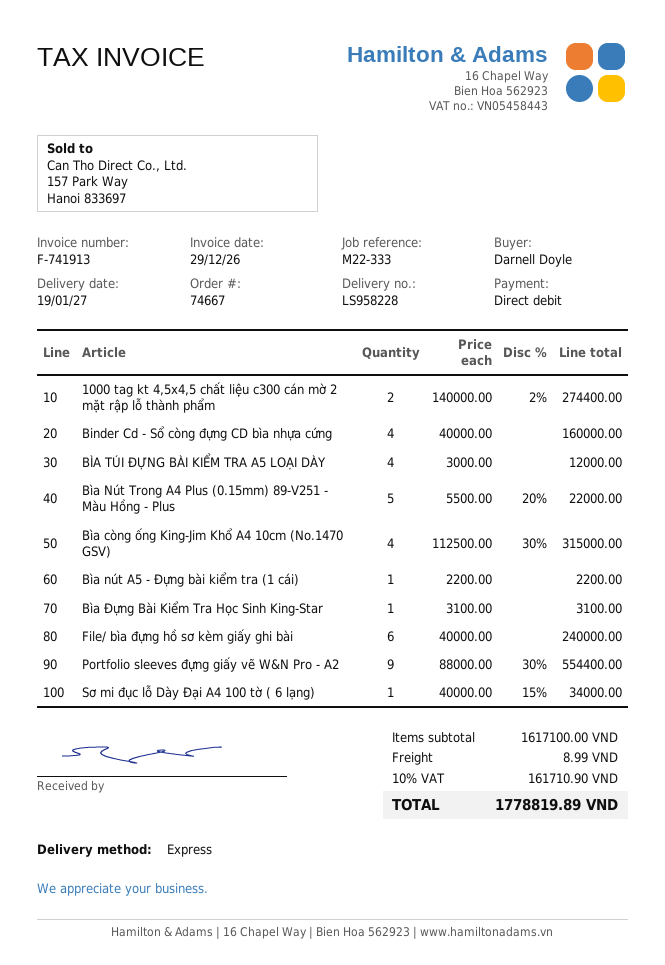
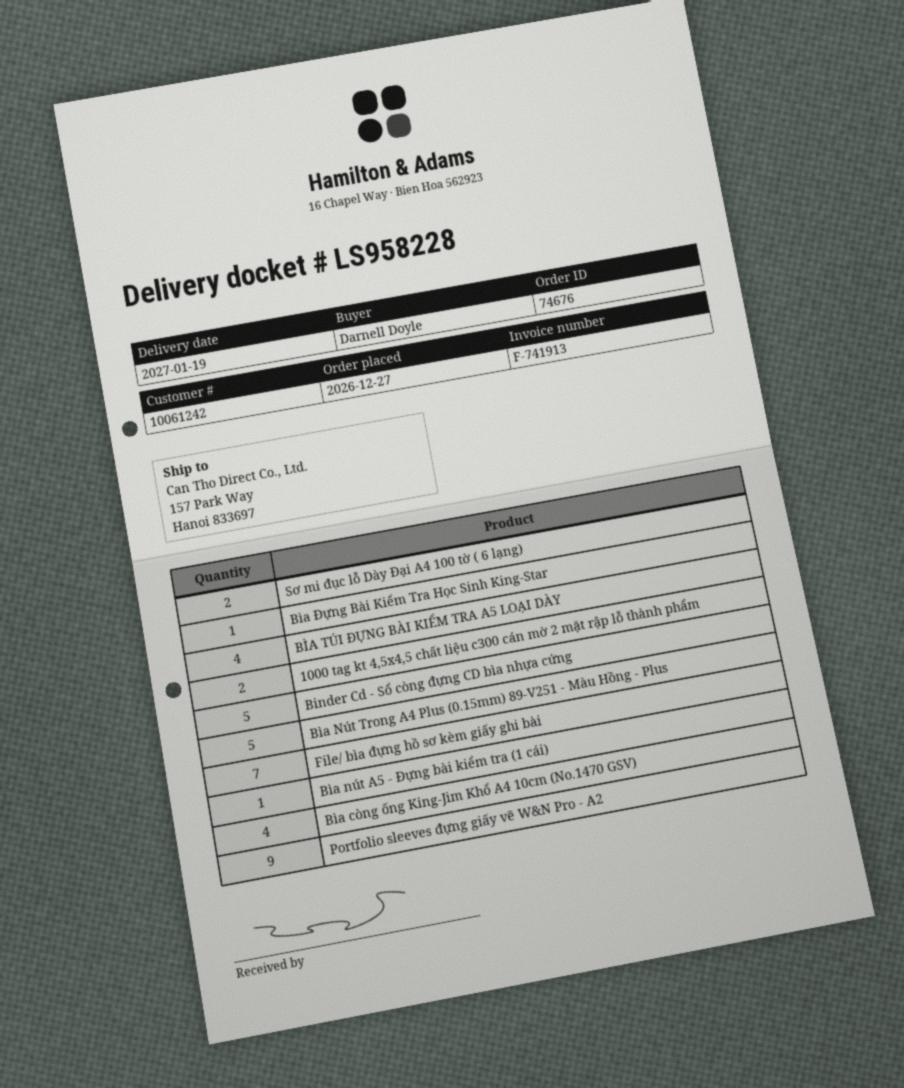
order number: 74667 -> 74676
Binder Cd - Sổ còng đựng CD bìa nhựa cứng: 4 -> 5
File/ bìa đựng hồ sơ kèm giấy ghi bài: 6 -> 7
Sơ mi đục lỗ Dày Đại A4 100 tờ ( 6 lạng): 1 -> 2

